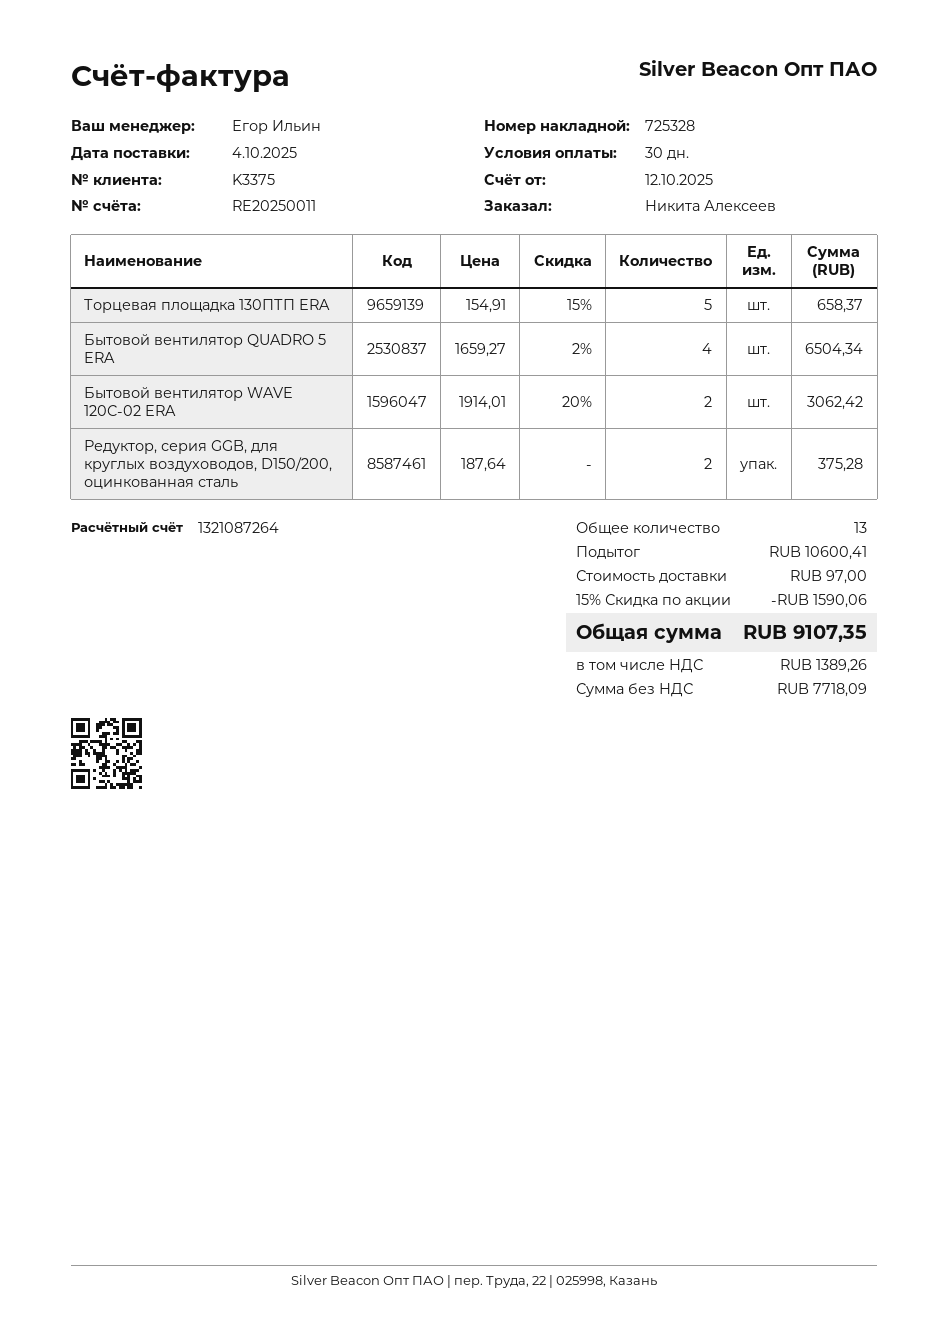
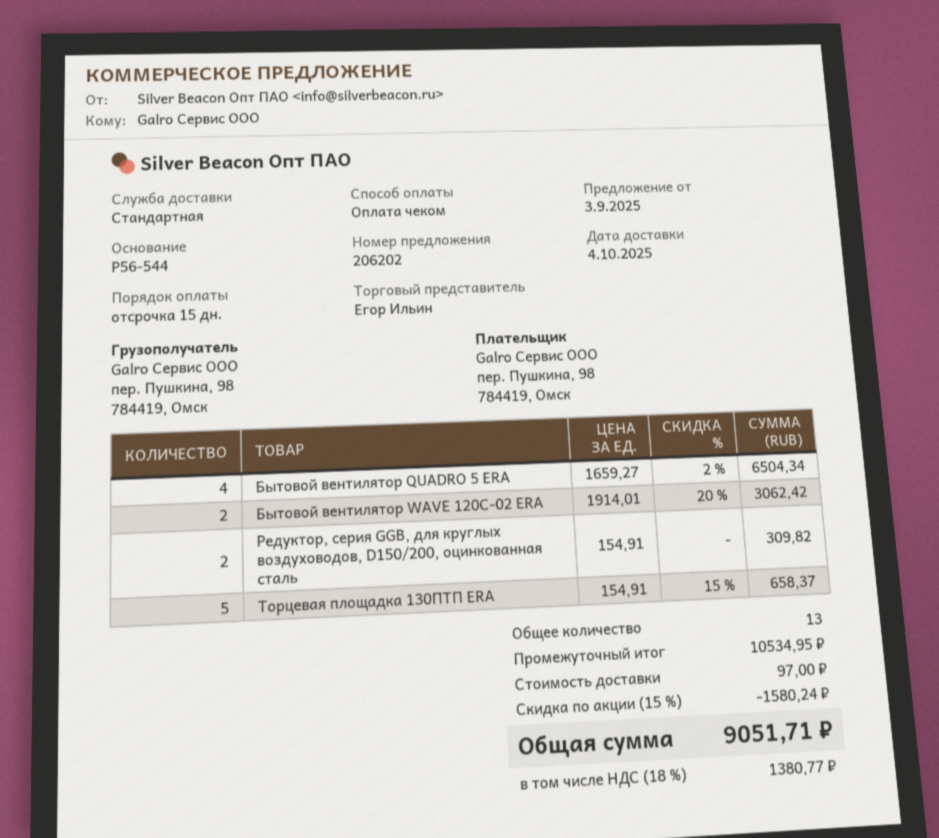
payment terms: 30 days -> 15 days
Редуктор, серия GGB, для круглых воздуховодов, D150/200, оцинкованная сталь: 2 x 187.64 = 375.28 -> 2 x 154.91 = 309.82
subtotal: 10600.41 -> 10534.95
discount: 15% = 1590.06 -> 15% = 1580.24
tax: 1389.26 -> 1380.77
total: 9107.35 -> 9051.71

